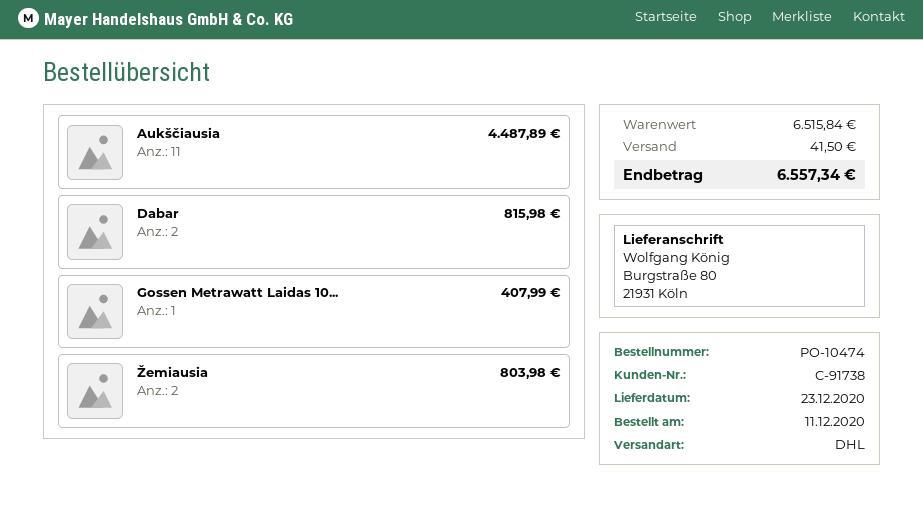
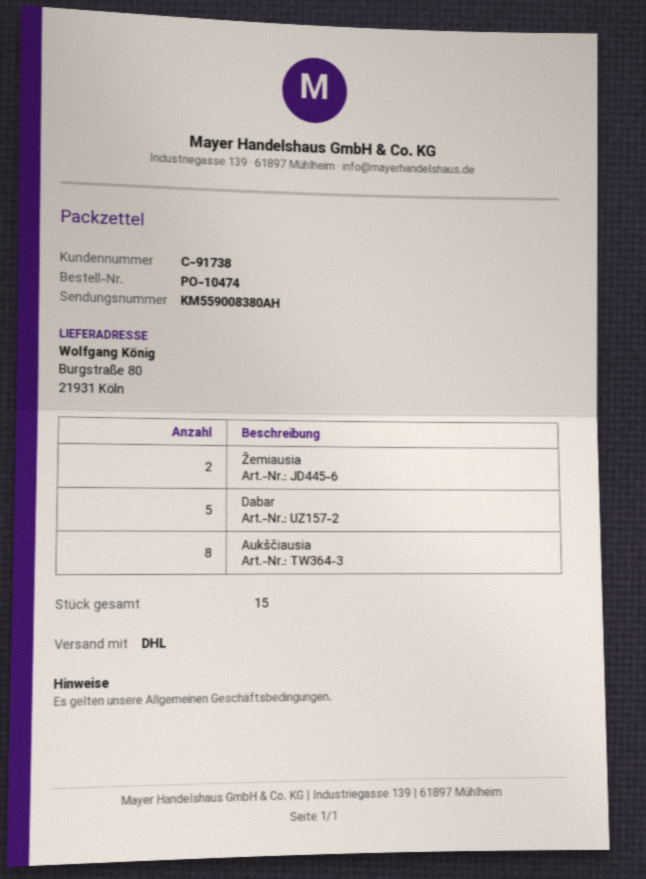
Aukščiausia: 11 -> 8
Dabar: 2 -> 5
Gossen Metrawatt Laidas 10...: 1 -> none

